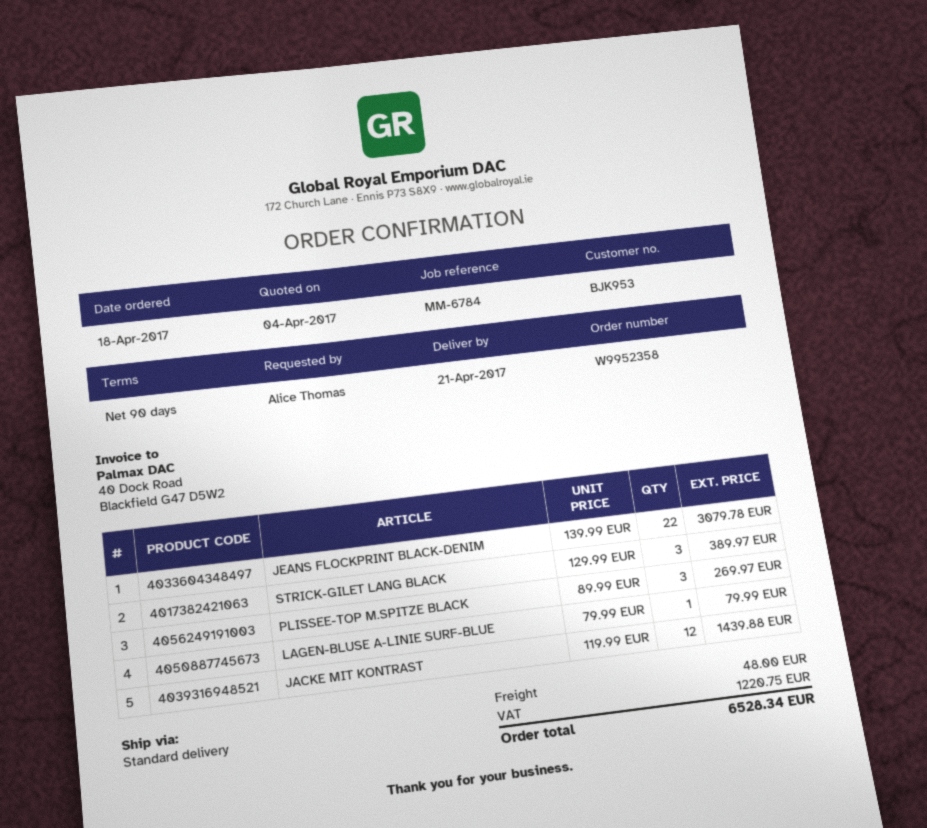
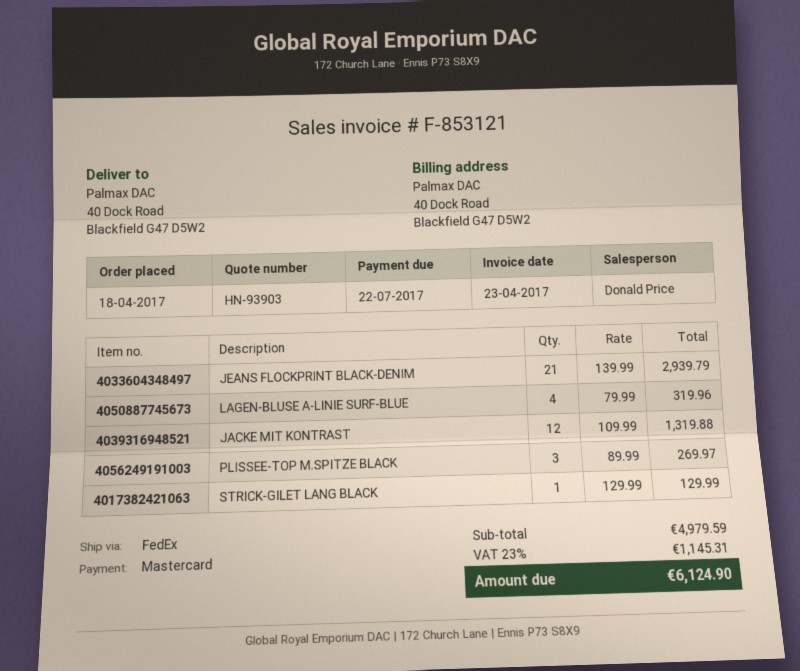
shipping method: standard -> FedEx
JEANS FLOCKPRINT BLACK-DENIM: 22 x 139.99 = 3079.78 -> 21 x 139.99 = 2939.79
STRICK-GILET LANG BLACK: 3 x 129.99 = 389.97 -> 1 x 129.99 = 129.99
LAGEN-BLUSE A-LINIE SURF-BLUE: 1 x 79.99 = 79.99 -> 4 x 79.99 = 319.96
JACKE MIT KONTRAST: 12 x 119.99 = 1439.88 -> 12 x 109.99 = 1319.88
shipping: 48.00 -> none
tax: 1220.75 -> 1145.31
total: 6528.34 -> 6124.90

